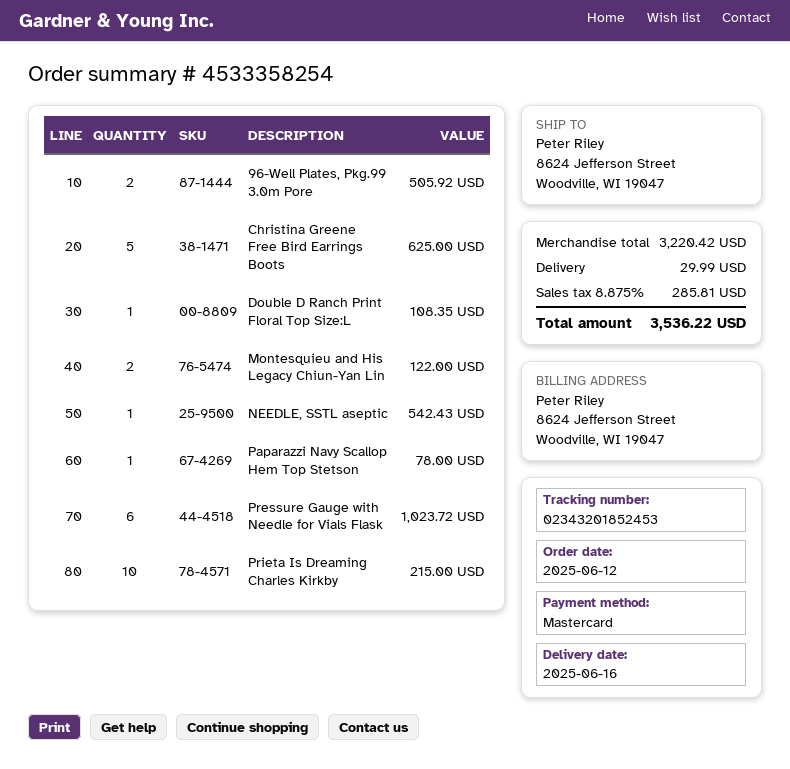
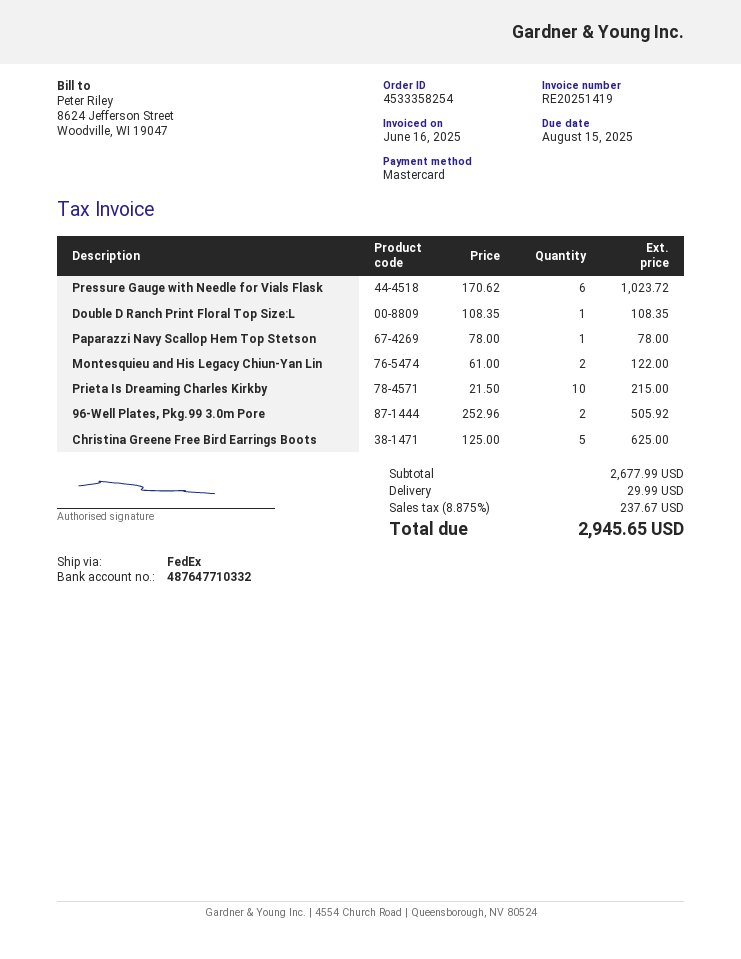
NEEDLE, SSTL aseptic: 1 for 542.43 -> none
subtotal: 3220.42 -> 2677.99
tax: 8.875% = 285.81 -> 8.875% = 237.67
total: 3536.22 -> 2945.65

